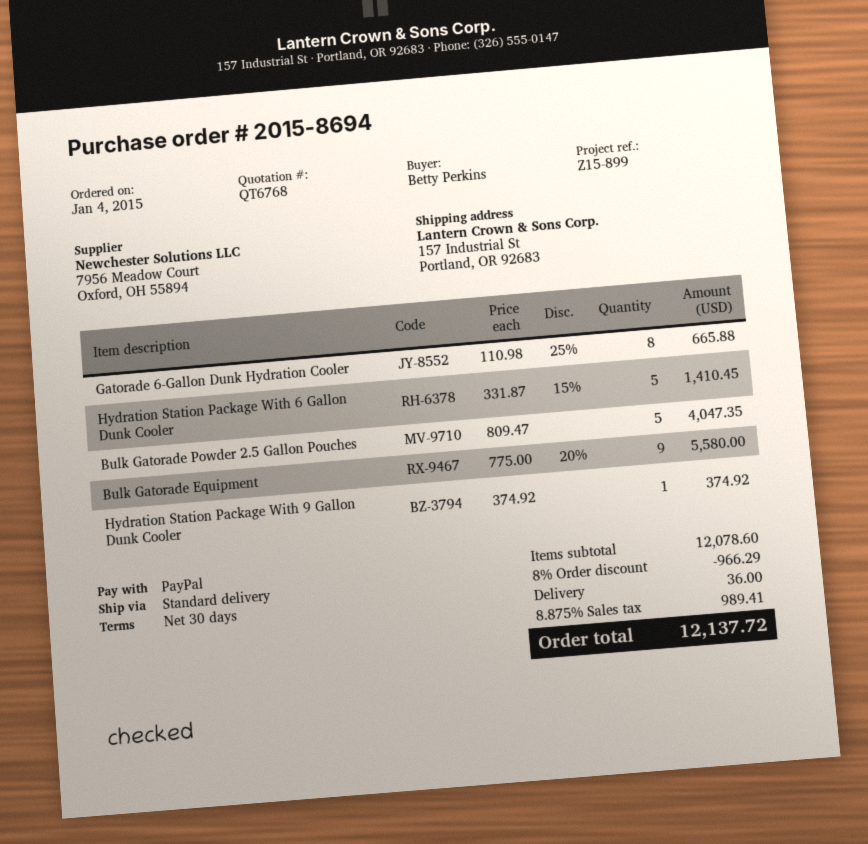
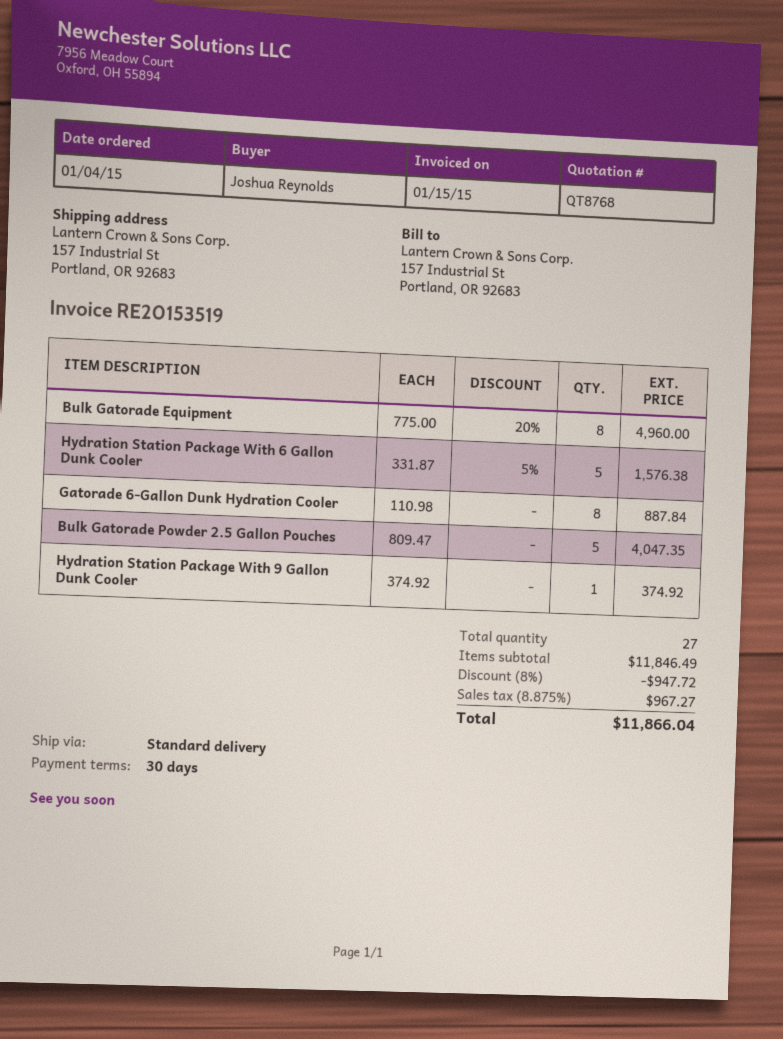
quote number: QT6768 -> QT8768
ordered by: Betty Perkins -> Joshua Reynolds
Gatorade 6-Gallon Dunk Hydration Cooler: 8 x 110.98 - 25% = 665.88 -> 8 x 110.98 = 887.84
Hydration Station Package With 6 Gallon Dunk Cooler: 5 x 331.87 - 15% = 1410.45 -> 5 x 331.87 - 5% = 1576.38
Bulk Gatorade Equipment: 9 x 775.00 - 20% = 5580.00 -> 8 x 775.00 - 20% = 4960.00
subtotal: 12078.60 -> 11846.49
discount: 8% = 966.29 -> 8% = 947.72
shipping: 36.00 -> none
tax: 8.875% = 989.41 -> 8.875% = 967.27
total: 12137.72 -> 11866.04

